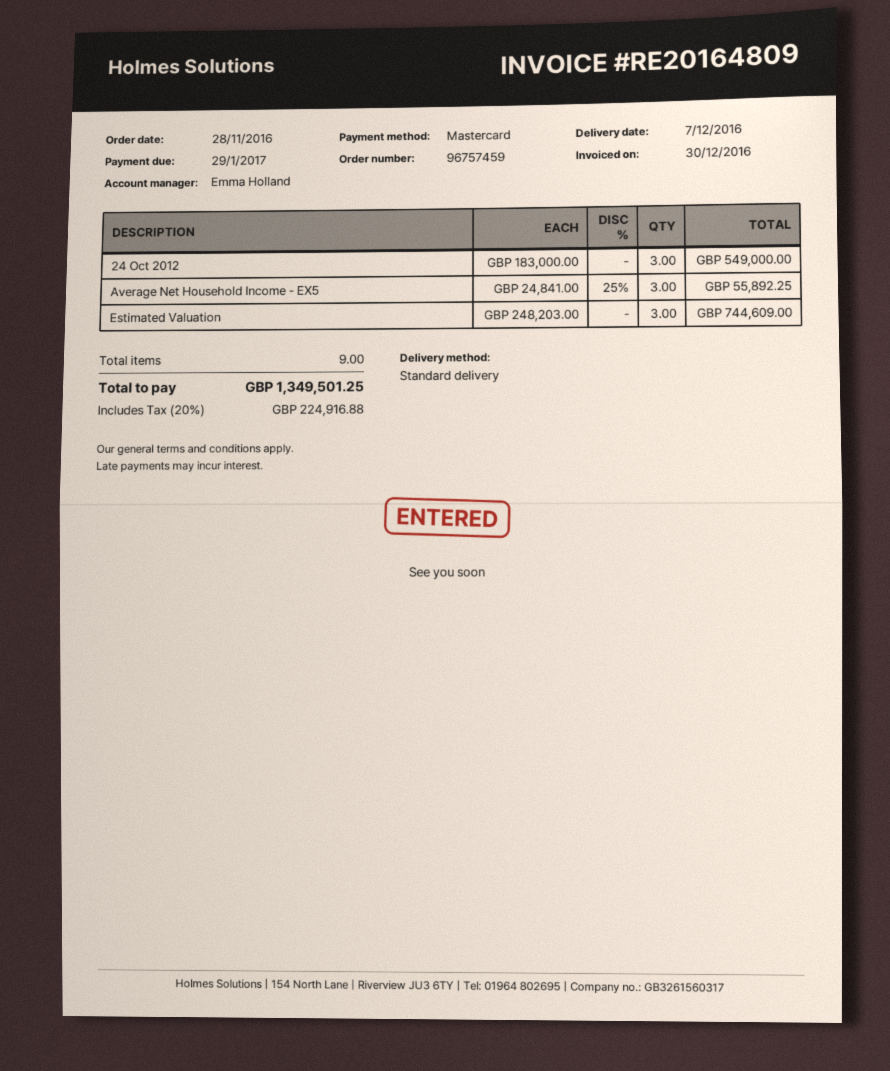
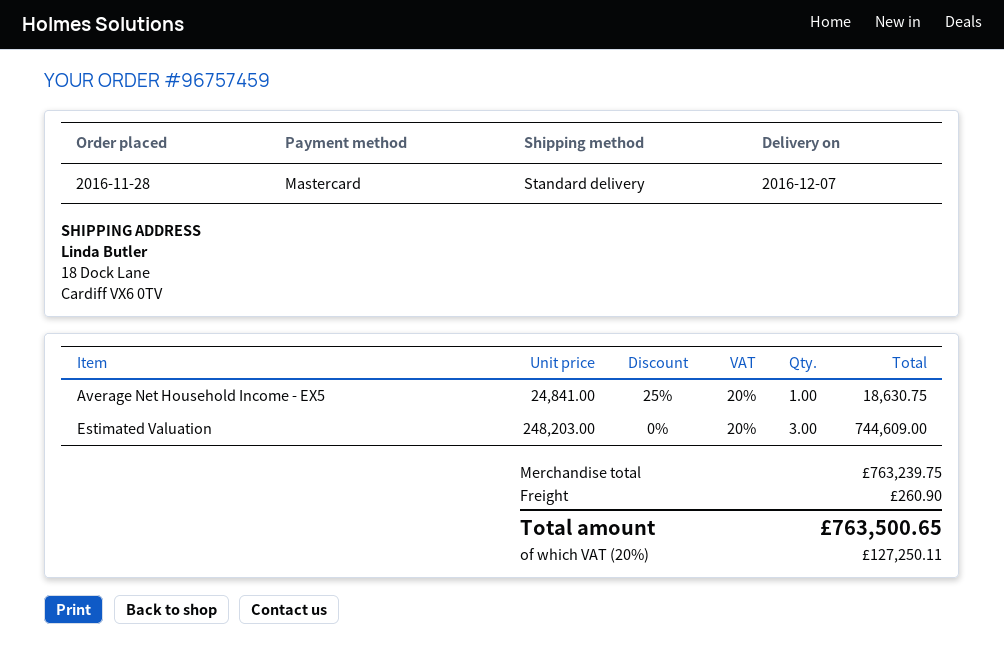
24 Oct 2012: 3 x 183000.00 = 549000.00 -> none
Average Net Household Income - EX5: 3 x 24841.00 - 25% = 55892.25 -> 1 x 24841.00 - 25% = 18630.75
shipping: none -> 260.90
tax: 20% = 224916.88 -> 20% = 127250.11
total: 1349501.25 -> 763500.65

